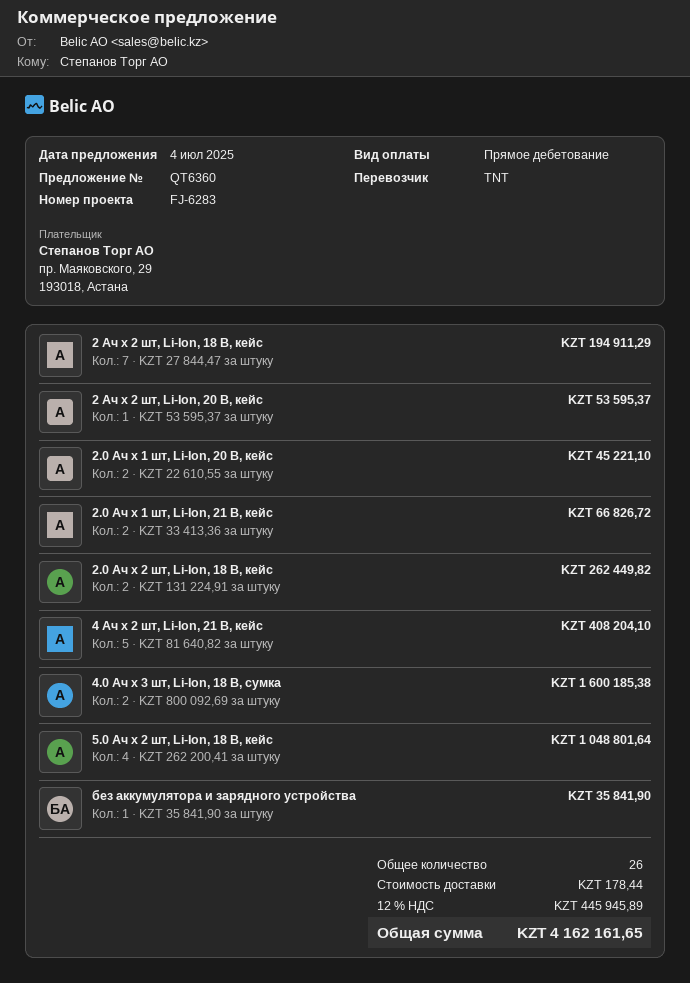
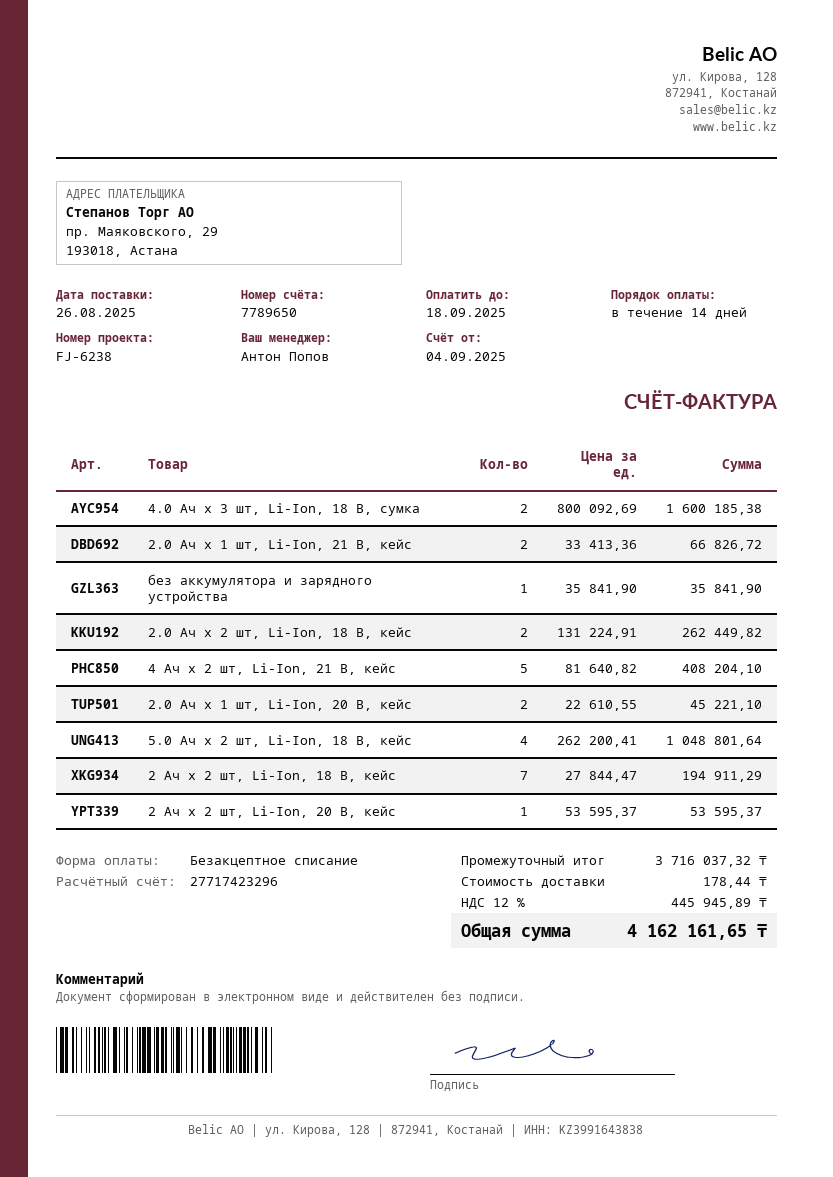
reference: FJ-6283 -> FJ-6238

